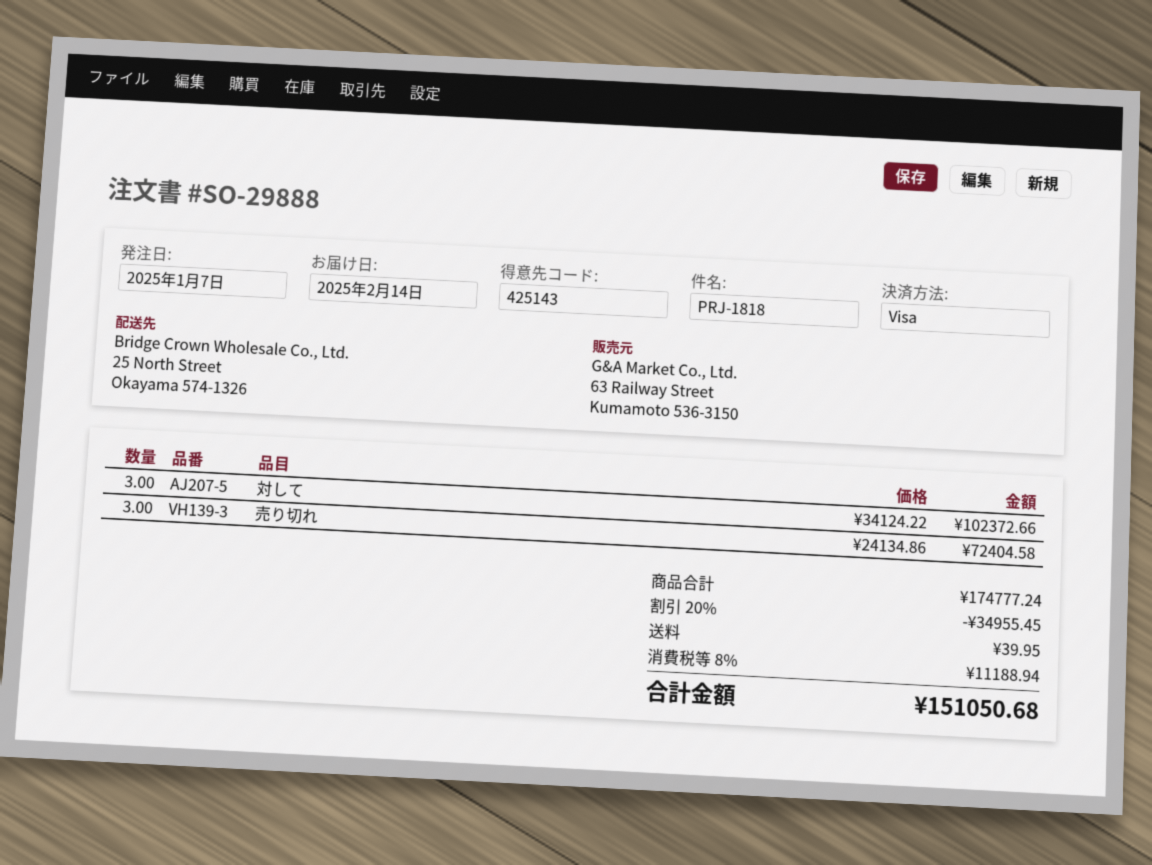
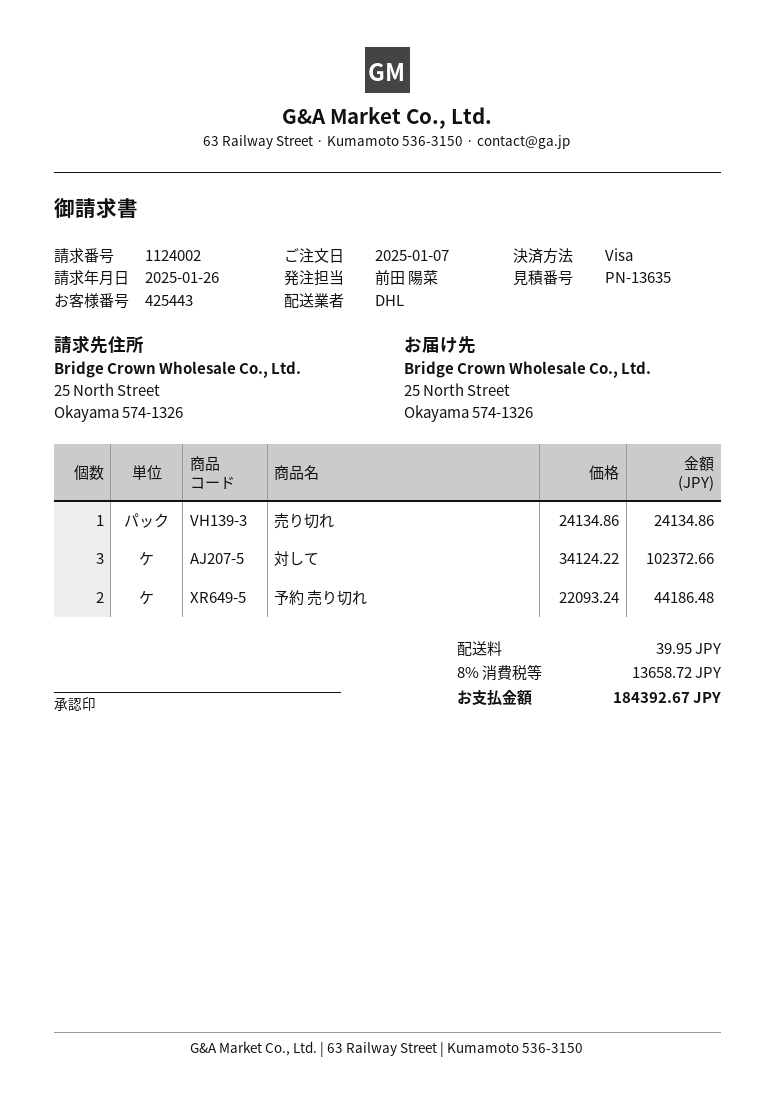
customer number: 425143 -> 425443
売り切れ: 3 x 24134.86 = 72404.58 -> 1 x 24134.86 = 24134.86
予約 売り切れ: none -> 2 x 22093.24 = 44186.48
discount: 20% = 34955.45 -> none
tax: 8% = 11188.94 -> 8% = 13658.72
total: 151050.68 -> 184392.67

